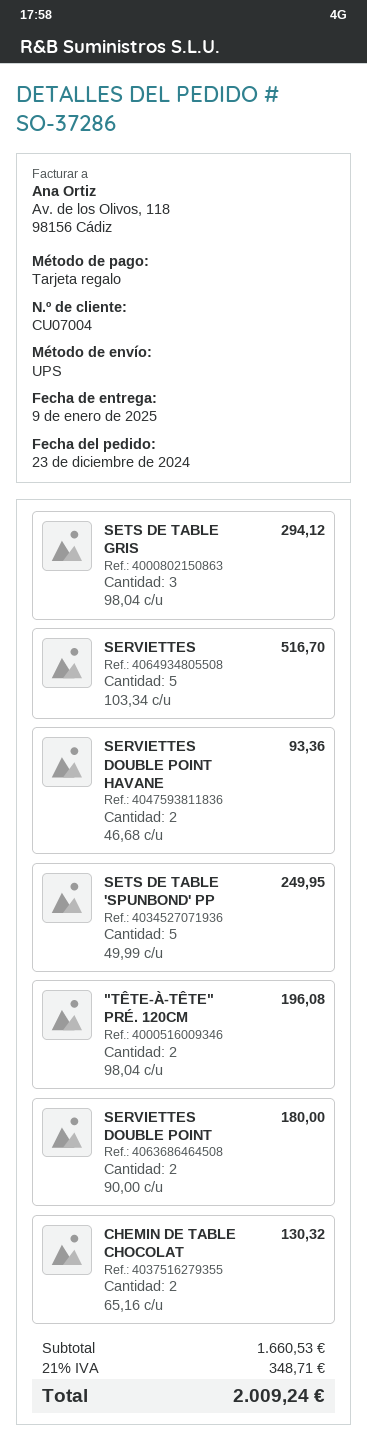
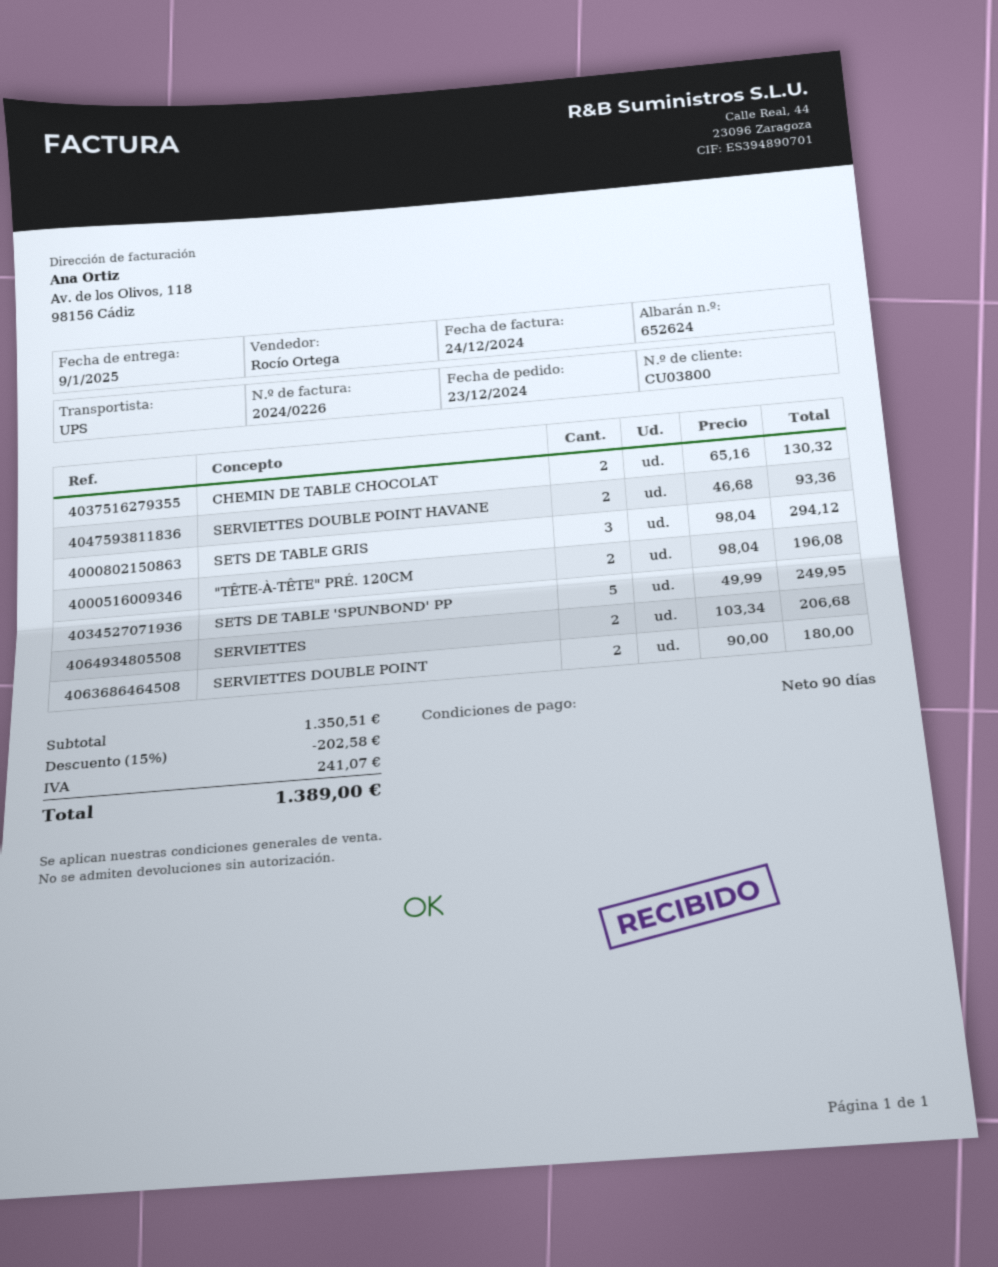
customer number: CU07004 -> CU03800
SERVIETTES: 5 x 103.34 = 516.70 -> 2 x 103.34 = 206.68
subtotal: 1660.53 -> 1350.51
discount: none -> 15% = 202.58
tax: 348.71 -> 241.07
total: 2009.24 -> 1389.00

